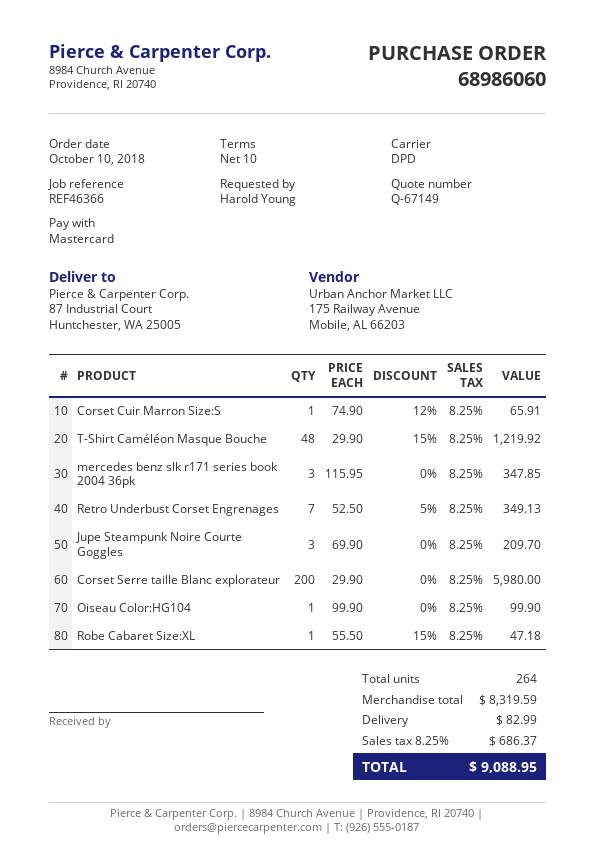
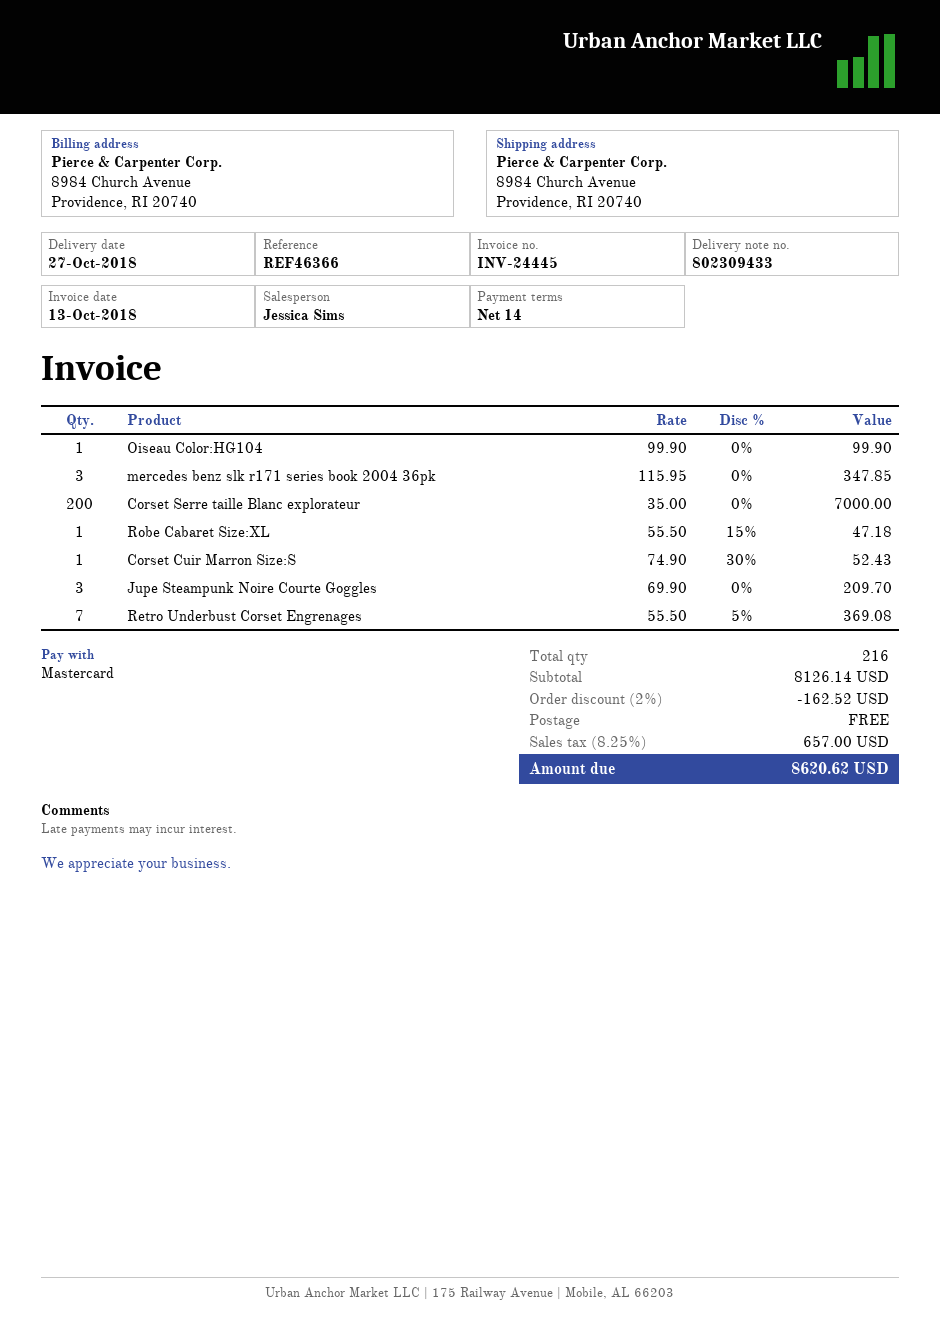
payment terms: 10 days -> 14 days
ship to: 87 Industrial Court, Huntchester, WA 25005 -> 8984 Church Avenue, Providence, RI 20740
Corset Cuir Marron Size:S: 1 x 74.90 - 12% = 65.91 -> 1 x 74.90 - 30% = 52.43
T-Shirt Caméléon Masque Bouche: 48 x 29.90 - 15% = 1219.92 -> none
Retro Underbust Corset Engrenages: 7 x 52.50 - 5% = 349.13 -> 7 x 55.50 - 5% = 369.08
Corset Serre taille Blanc explorateur: 200 x 29.90 = 5980.00 -> 200 x 35.00 = 7000.00
total quantity: 264 -> 216
subtotal: 8319.59 -> 8126.14
discount: none -> 2% = 162.52
shipping: 82.99 -> 0.00
tax: 8.25% = 686.37 -> 8.25% = 657.00
total: 9088.95 -> 8620.62

